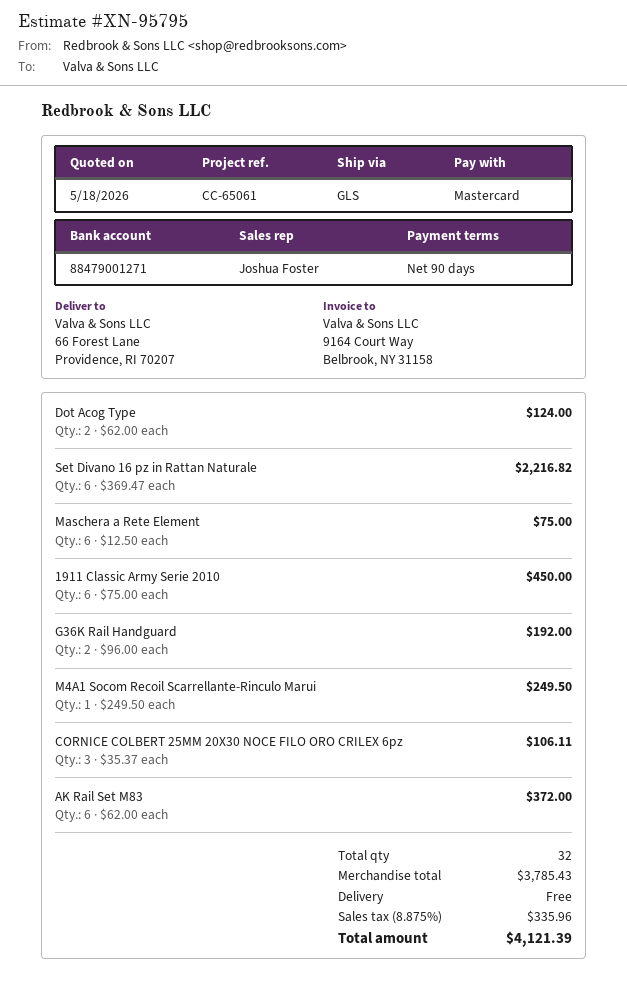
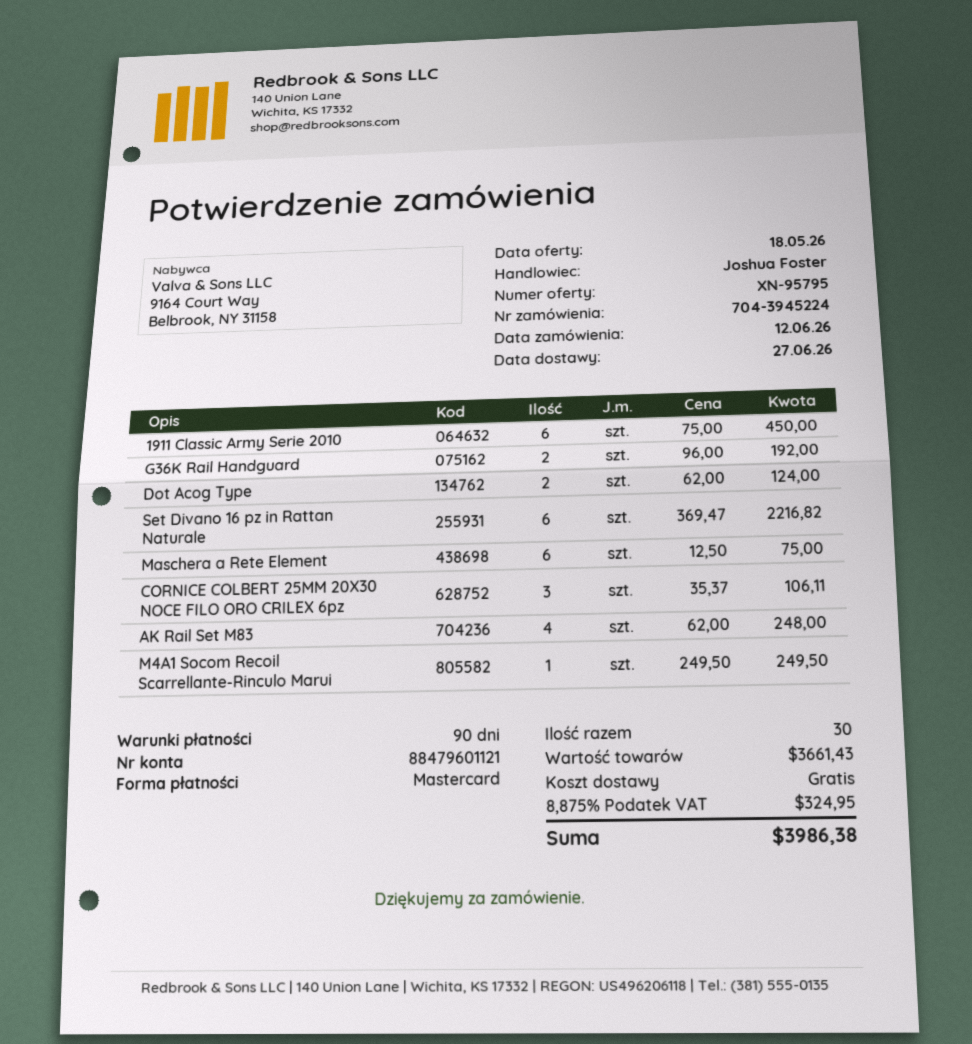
bank account: 88479001271 -> 88479601121
AK Rail Set M83: 6 x 62.00 = 372.00 -> 4 x 62.00 = 248.00
total quantity: 32 -> 30
subtotal: 3785.43 -> 3661.43
tax: 8.875% = 335.96 -> 8.875% = 324.95
total: 4121.39 -> 3986.38

